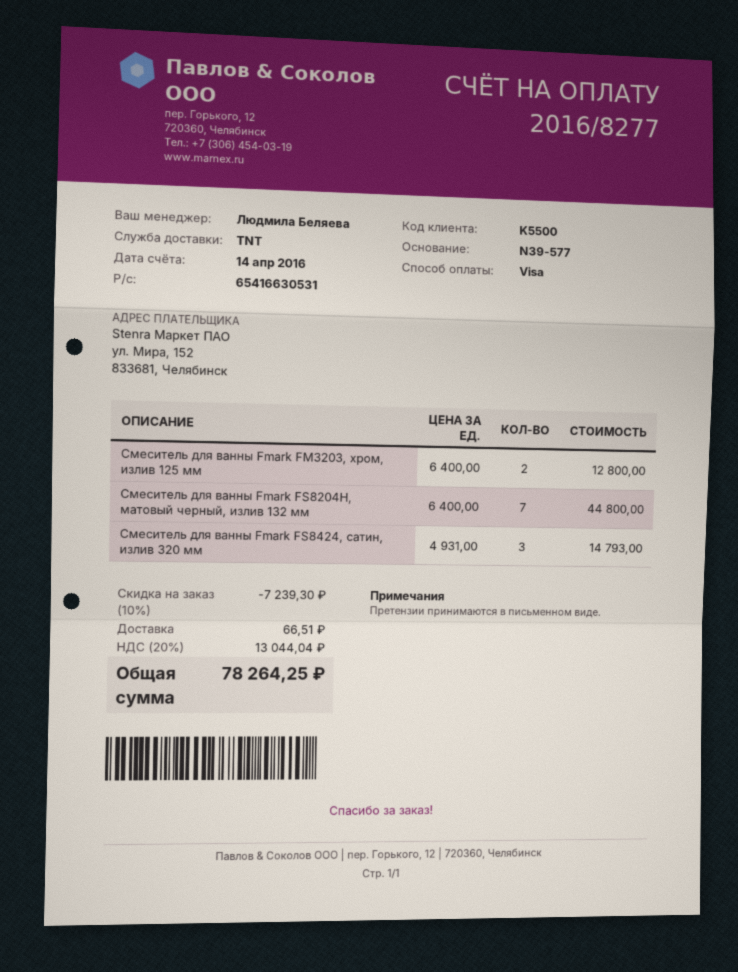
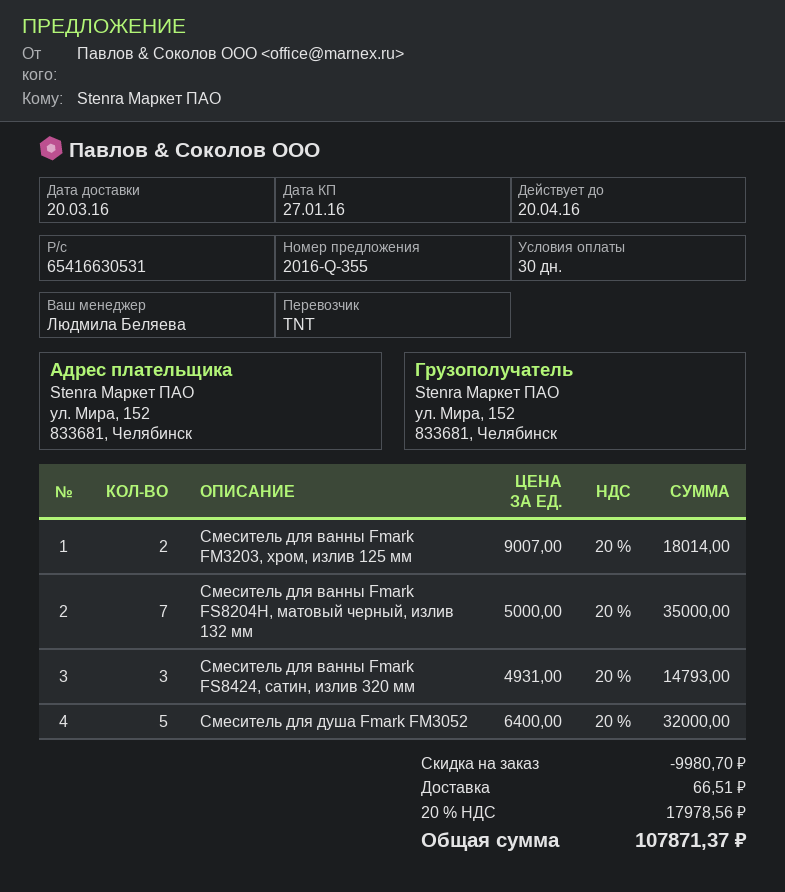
Смеситель для ванны Fmark FM3203, хром, излив 125 мм: 2 x 6400.00 = 12800.00 -> 2 x 9007.00 = 18014.00
Смеситель для ванны Fmark FS8204H, матовый черный, излив 132 мм: 7 x 6400.00 = 44800.00 -> 7 x 5000.00 = 35000.00
Смеситель для душа Fmark FM3052: none -> 5 x 6400.00 = 32000.00
discount: 7239.30 -> 9980.70
tax: 20% = 13044.04 -> 20% = 17978.56
total: 78264.25 -> 107871.37

